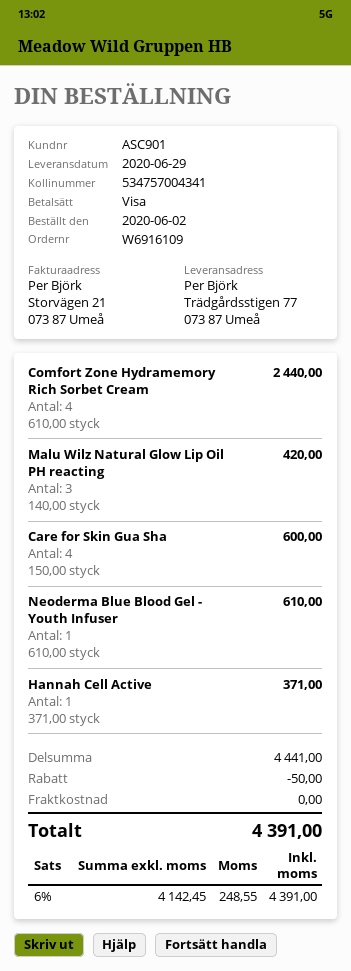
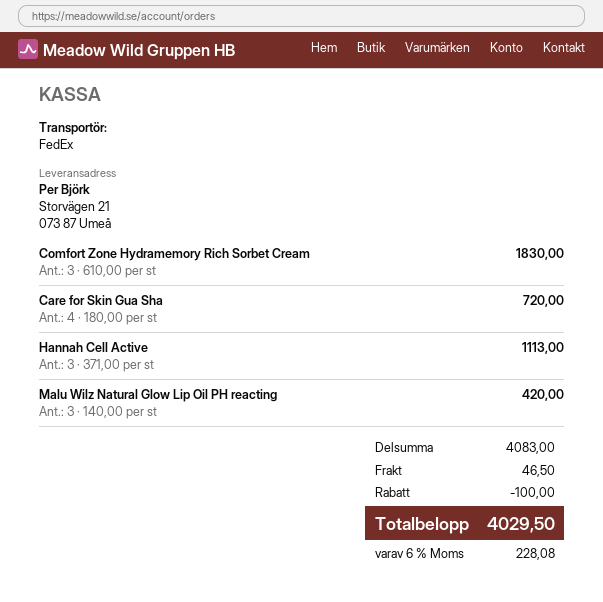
ship to: Trädgårdsstigen 77, 073 87 Umeå -> Storvägen 21, 073 87 Umeå
Comfort Zone Hydramemory Rich Sorbet Cream: 4 x 610.00 = 2440.00 -> 3 x 610.00 = 1830.00
Care for Skin Gua Sha: 4 x 150.00 = 600.00 -> 4 x 180.00 = 720.00
Neoderma Blue Blood Gel - Youth Infuser: 1 x 610.00 = 610.00 -> none
Hannah Cell Active: 1 x 371.00 = 371.00 -> 3 x 371.00 = 1113.00
subtotal: 4441.00 -> 4083.00
discount: 50.00 -> 100.00
shipping: 0.00 -> 46.50
tax: 6% = 248.55 -> 6% = 228.08
total: 4391.00 -> 4029.50

